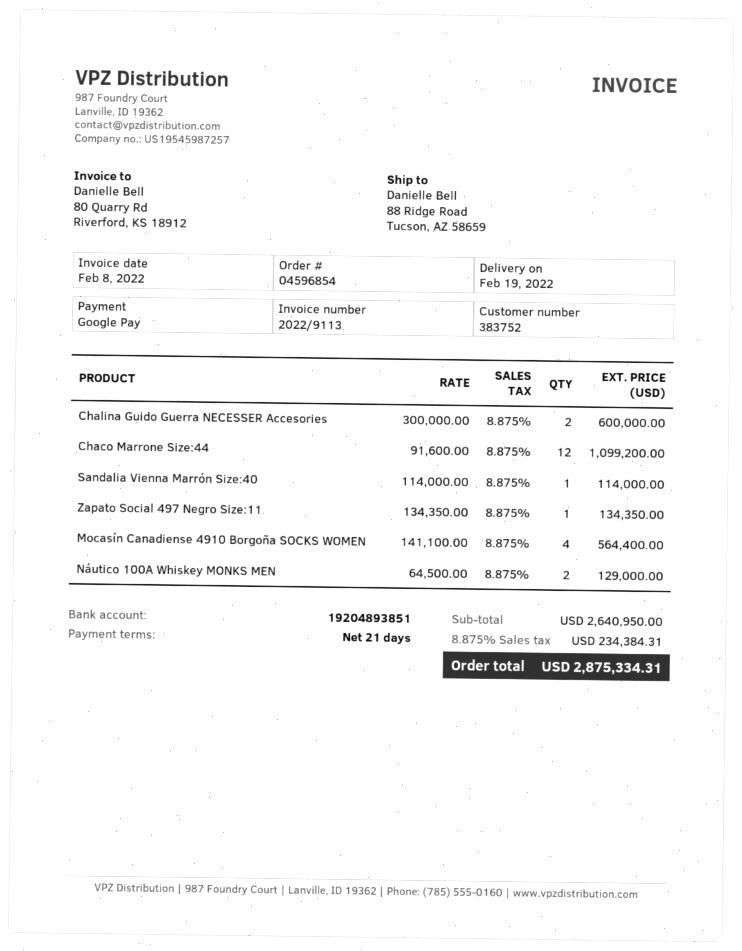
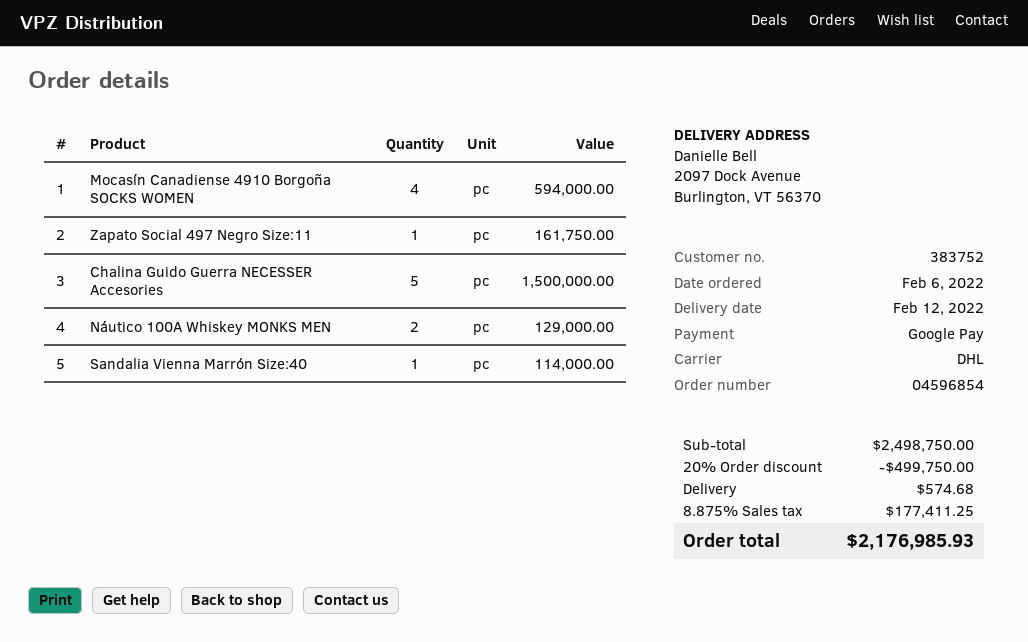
delivery date: 2022-02-19 -> 2022-02-12
ship to: 88 Ridge Road, Tucson, AZ 58659 -> 2097 Dock Avenue, Burlington, VT 56370
Chalina Guido Guerra NECESSER Accesories: 2 for 600000.00 -> 5 for 1500000.00
Chaco Marrone Size:44: 12 for 1099200.00 -> none
Zapato Social 497 Negro Size:11: 1 for 134350.00 -> 1 for 161750.00
Mocasín Canadiense 4910 Borgoña SOCKS WOMEN: 4 for 564400.00 -> 4 for 594000.00
subtotal: 2640950.00 -> 2498750.00
discount: none -> 20% = 499750.00
shipping: none -> 574.68
tax: 8.875% = 234384.31 -> 8.875% = 177411.25
total: 2875334.31 -> 2176985.93

